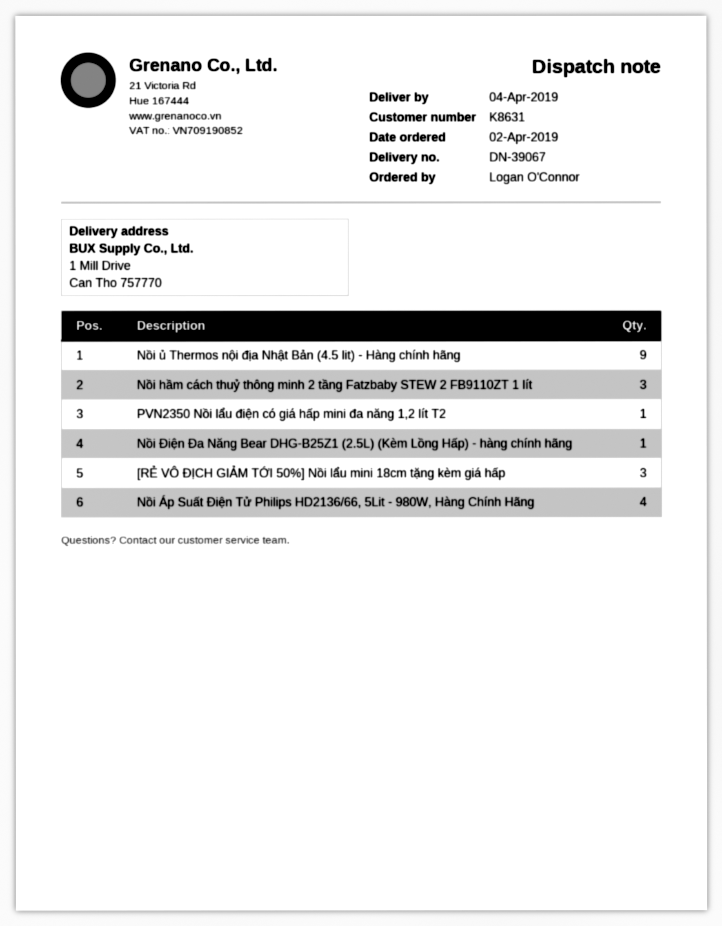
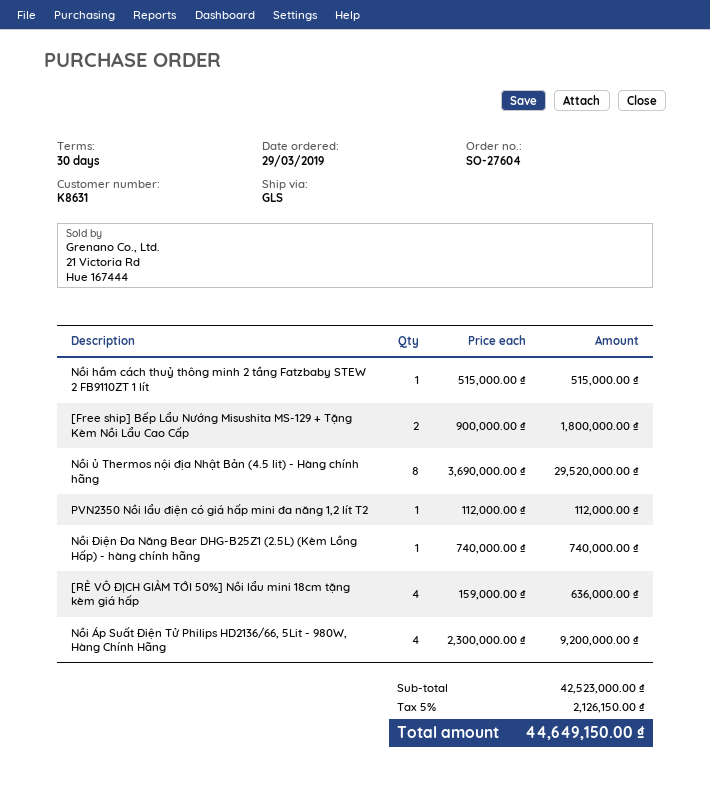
order date: 2019-04-02 -> 2019-03-29
Nồi ủ Thermos nội địa Nhật Bản (4.5 lit) - Hàng chính hãng: 9 -> 8
Nồi hầm cách thuỷ thông minh 2 tầng Fatzbaby STEW 2 FB9110ZT 1 lít: 3 -> 1
[RẺ VÔ ĐỊCH GIẢM TỚI 50%] Nồi lẩu mini 18cm tặng kèm giá hấp: 3 -> 4
[Free ship] Bếp Lẩu Nướng Misushita MS-129 + Tặng Kèm Nồi Lẩu Cao Cấp: none -> 2

